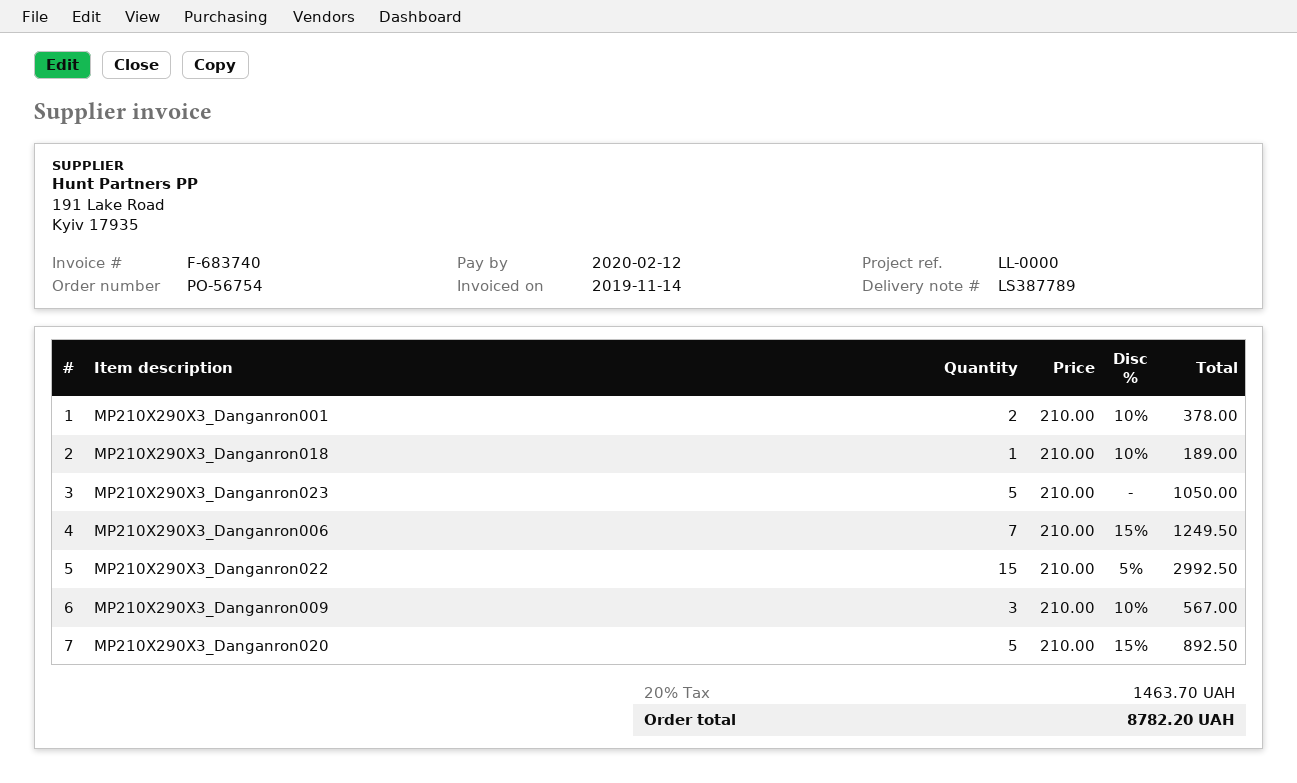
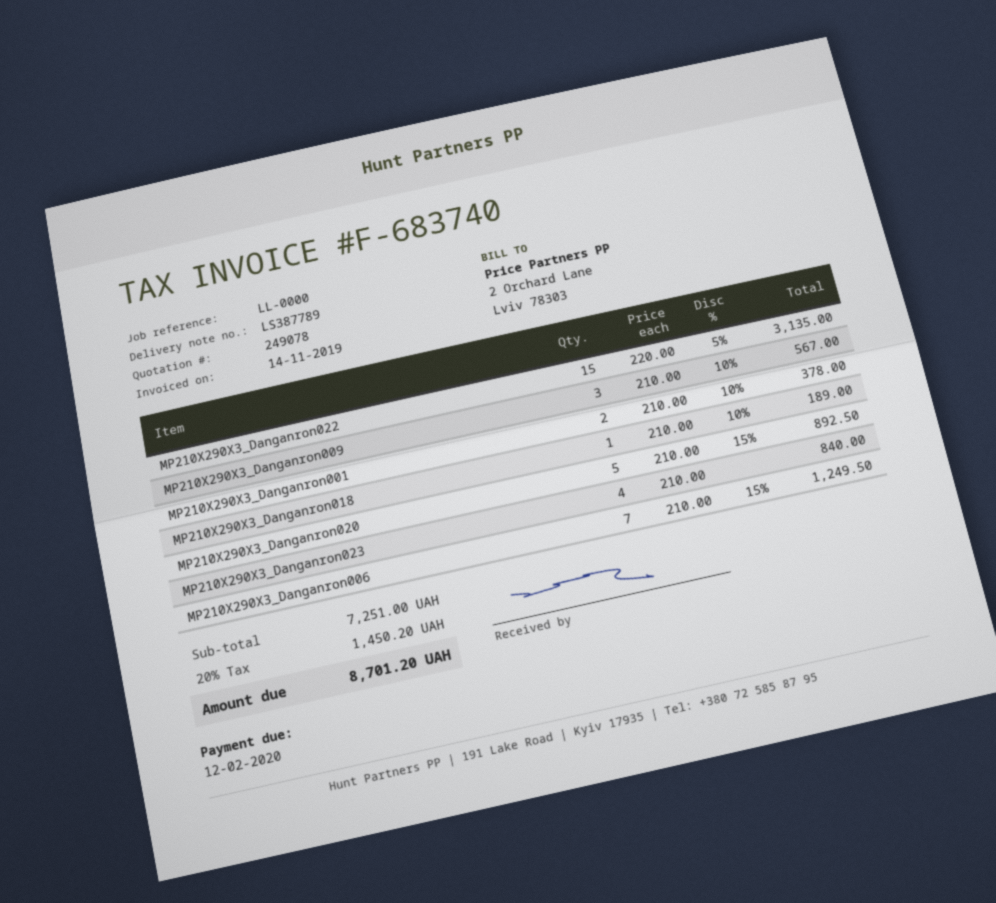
MP210Х290Х3_Danganron023: 5 x 210.00 = 1050.00 -> 4 x 210.00 = 840.00
MP210Х290Х3_Danganron022: 15 x 210.00 - 5% = 2992.50 -> 15 x 220.00 - 5% = 3135.00
tax: 20% = 1463.70 -> 20% = 1450.20
total: 8782.20 -> 8701.20

